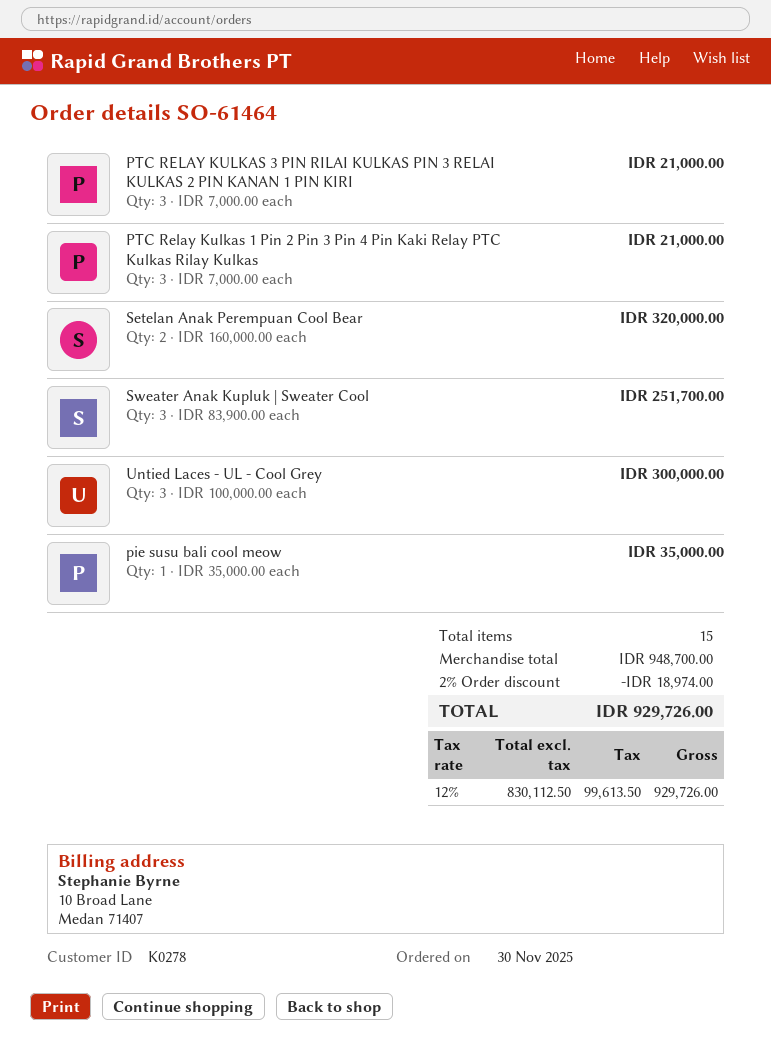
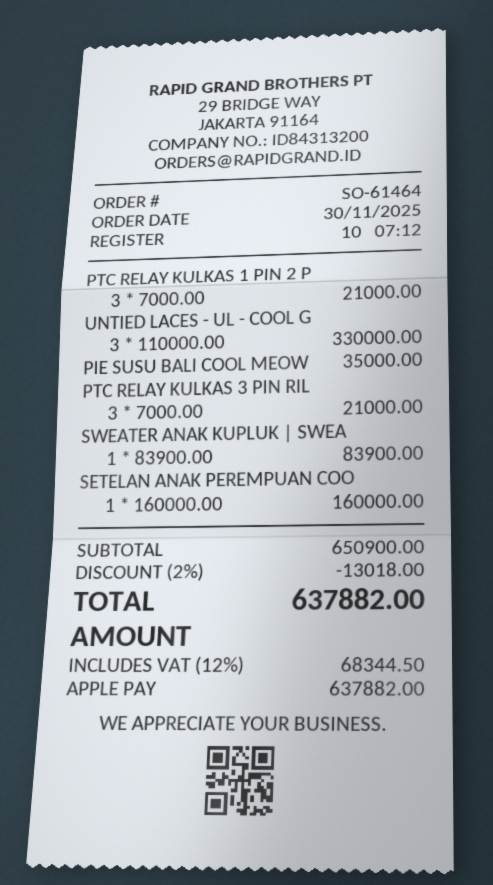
Setelan Anak Perempuan Cool Bear: 2 x 160000.00 = 320000.00 -> 1 x 160000.00 = 160000.00
Sweater Anak Kupluk | Sweater Cool: 3 x 83900.00 = 251700.00 -> 1 x 83900.00 = 83900.00
Untied Laces - UL - Cool Grey: 3 x 100000.00 = 300000.00 -> 3 x 110000.00 = 330000.00
subtotal: 948700.00 -> 650900.00
discount: 2% = 18974.00 -> 2% = 13018.00
tax: 12% = 99613.50 -> 12% = 68344.50
total: 929726.00 -> 637882.00

